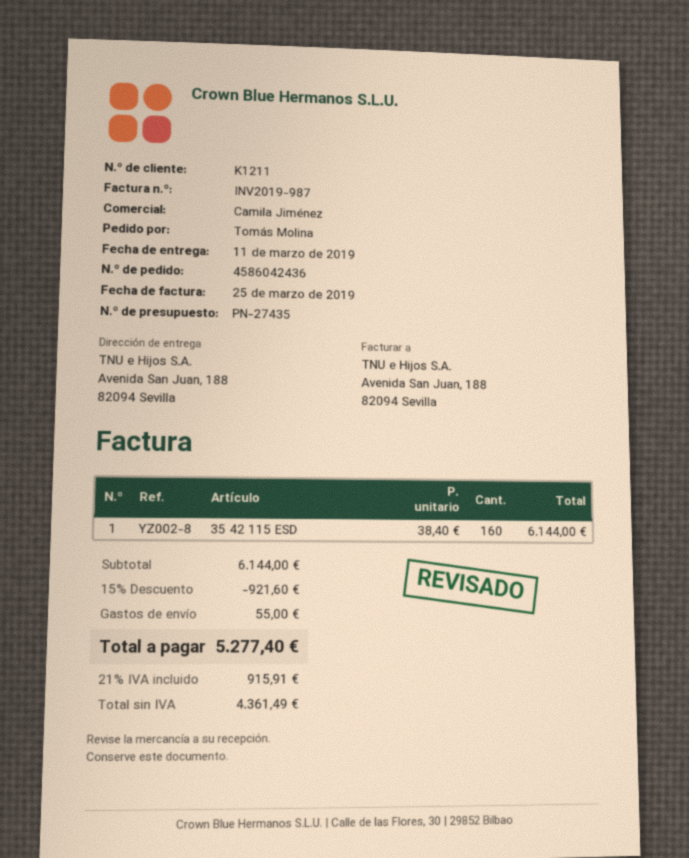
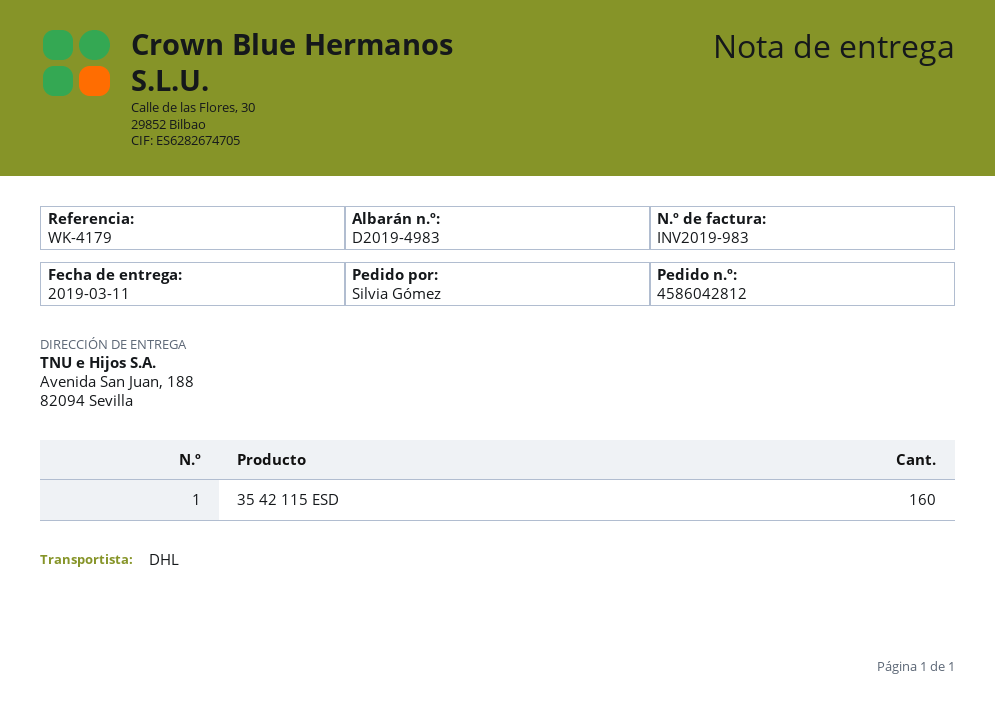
order number: 4586042436 -> 4586042812
invoice number: INV2019-987 -> INV2019-983
ordered by: Tomás Molina -> Silvia Gómez

